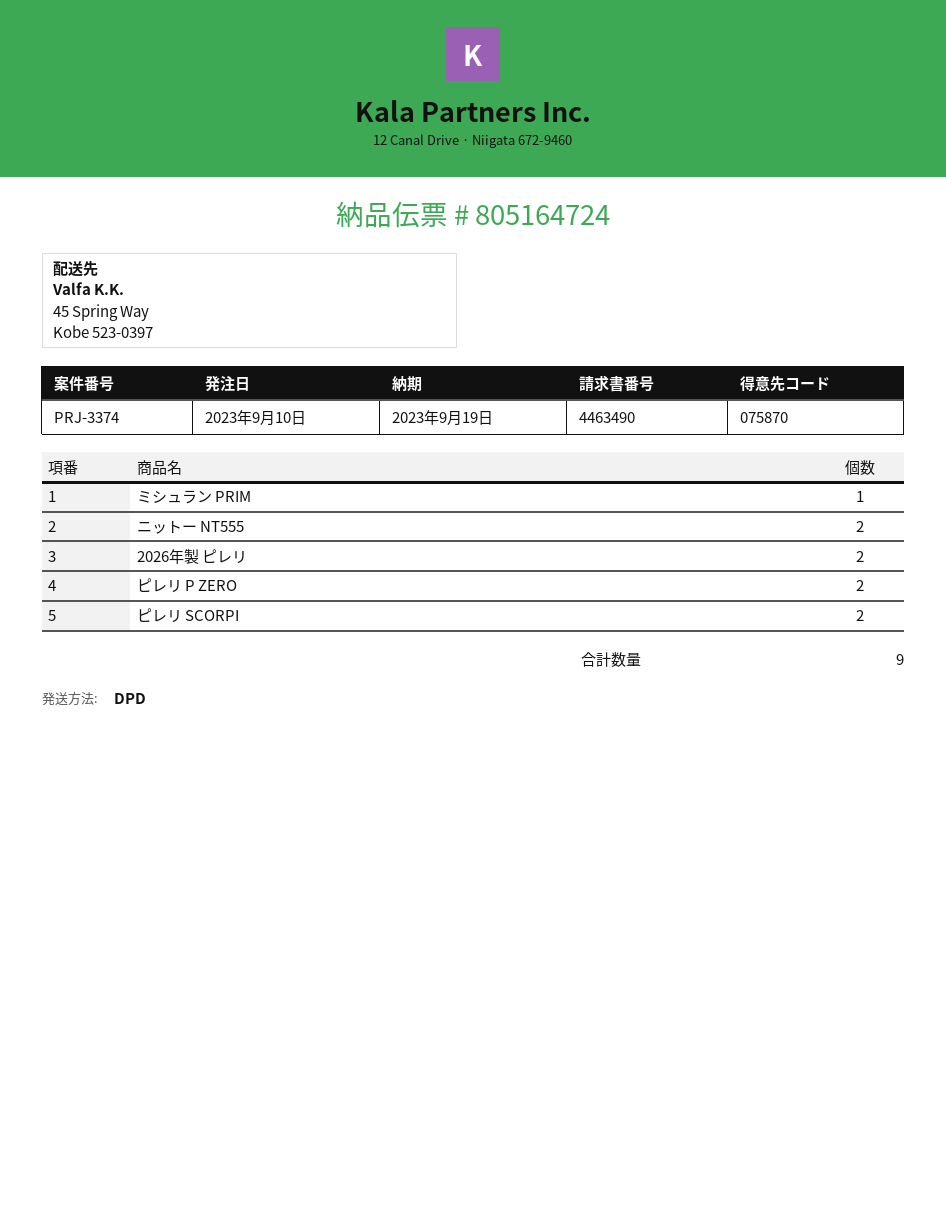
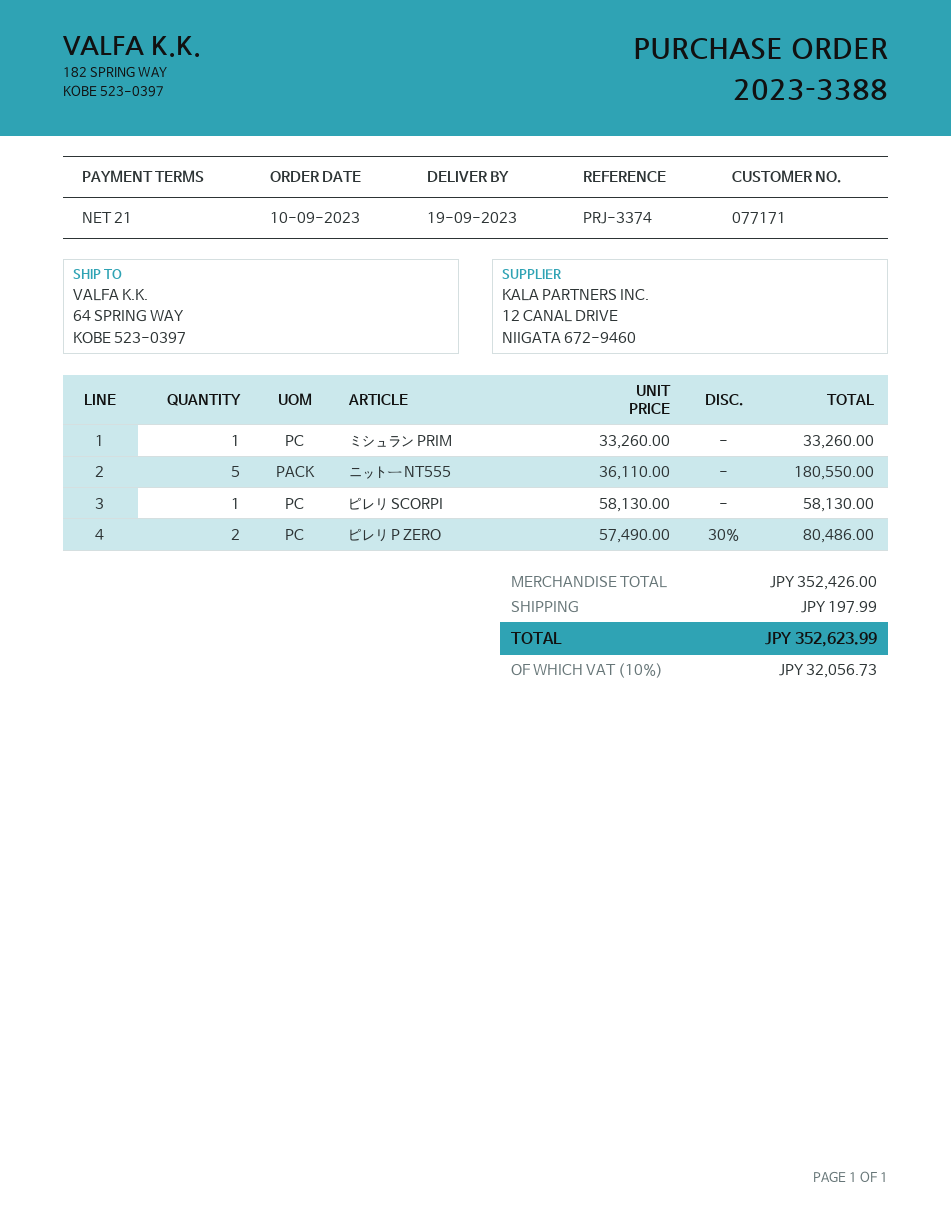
customer number: 075870 -> 077171
ship to: 45 Spring Way, Kobe 523-0397 -> 64 SPRING WAY, KOBE 523-0397
ニットー NT555: 2 -> 5
2026年製 ピレリ: 2 -> none
ピレリ SCORPI: 2 -> 1

